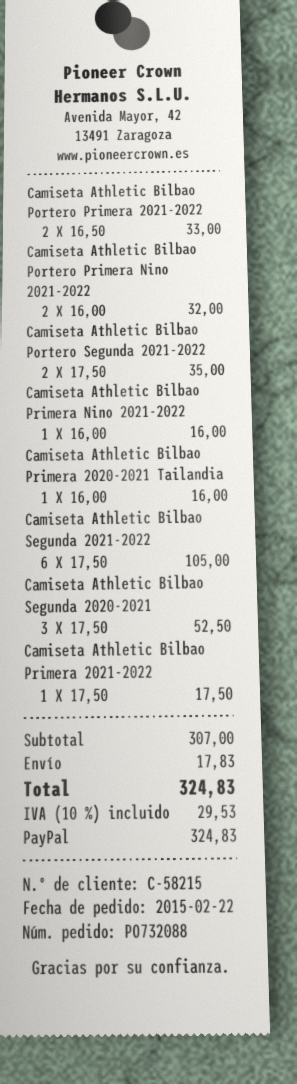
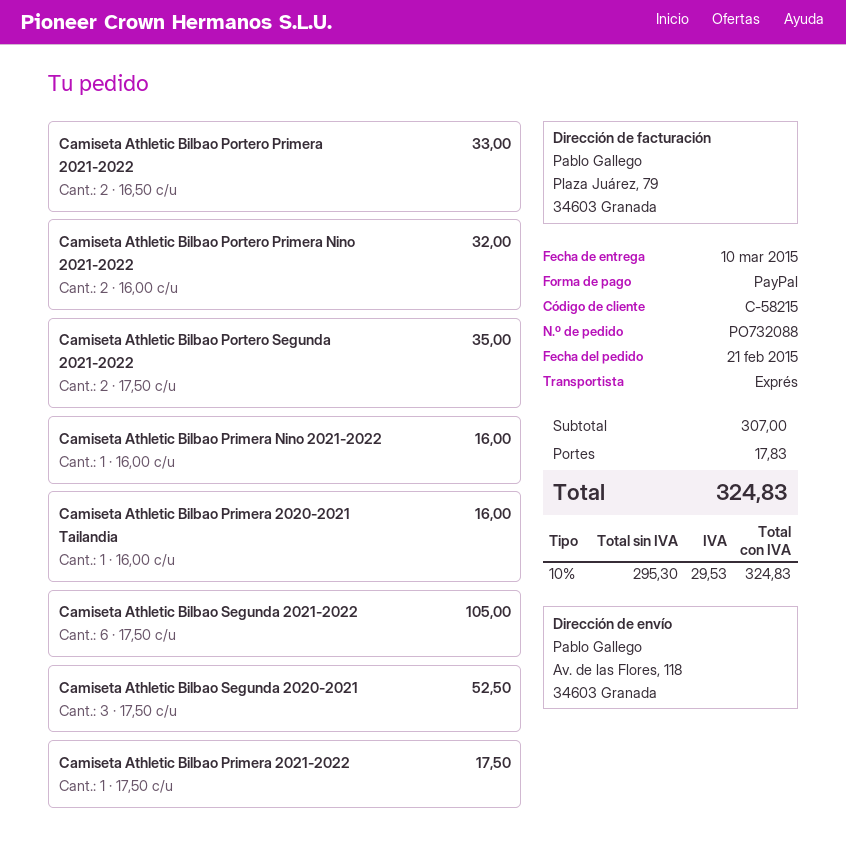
order date: 2015-02-22 -> 2015-02-21

